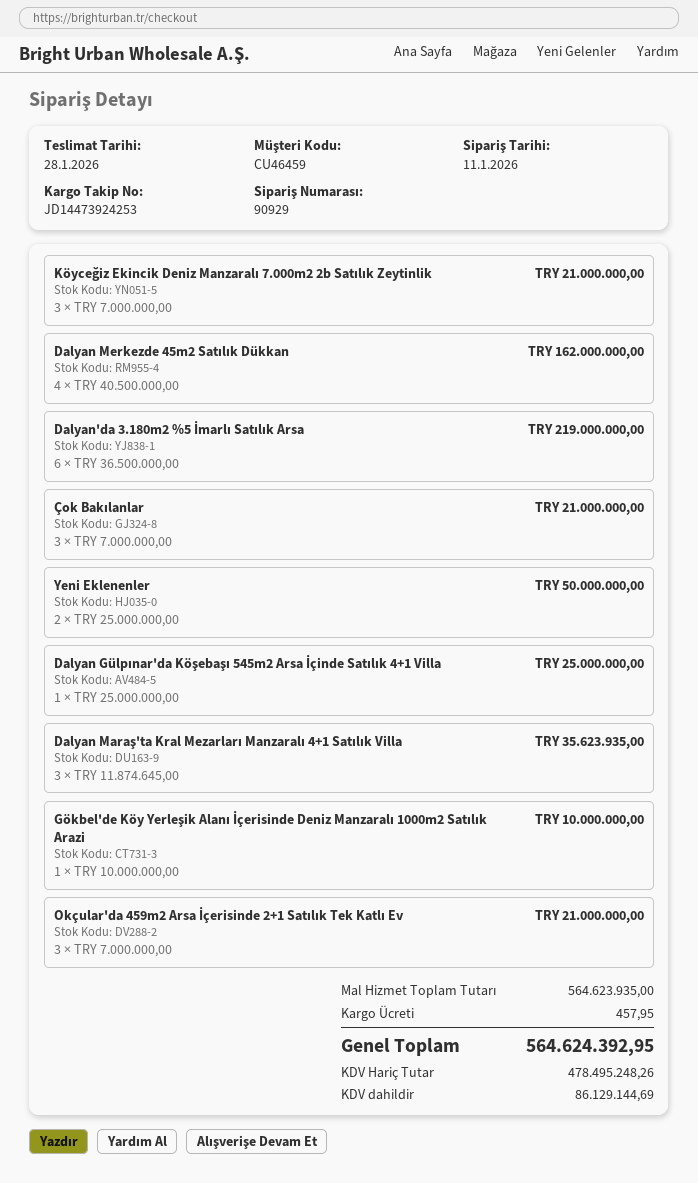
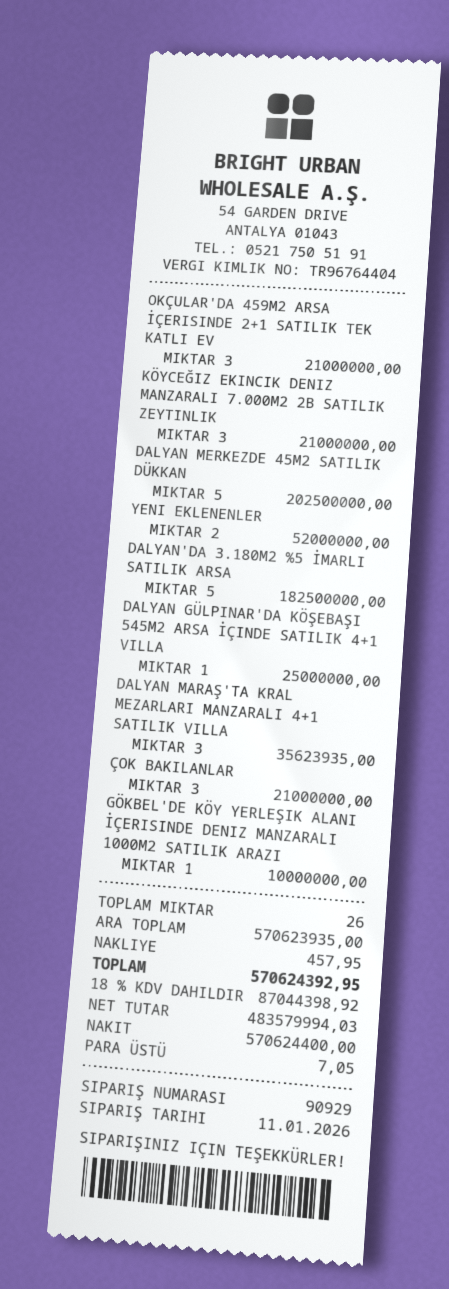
Dalyan Merkezde 45m2 Satılık Dükkan: 4 for 162000000.00 -> 5 for 202500000.00
Dalyan'da 3.180m2 %5 İmarlı Satılık Arsa: 6 for 219000000.00 -> 5 for 182500000.00
Yeni Eklenenler: 2 for 50000000.00 -> 2 for 52000000.00
subtotal: 564623935.00 -> 570623935.00
net: 478495248.26 -> 483579994.03
tax: 86129144.69 -> 87044398.92
total: 564624392.95 -> 570624392.95

